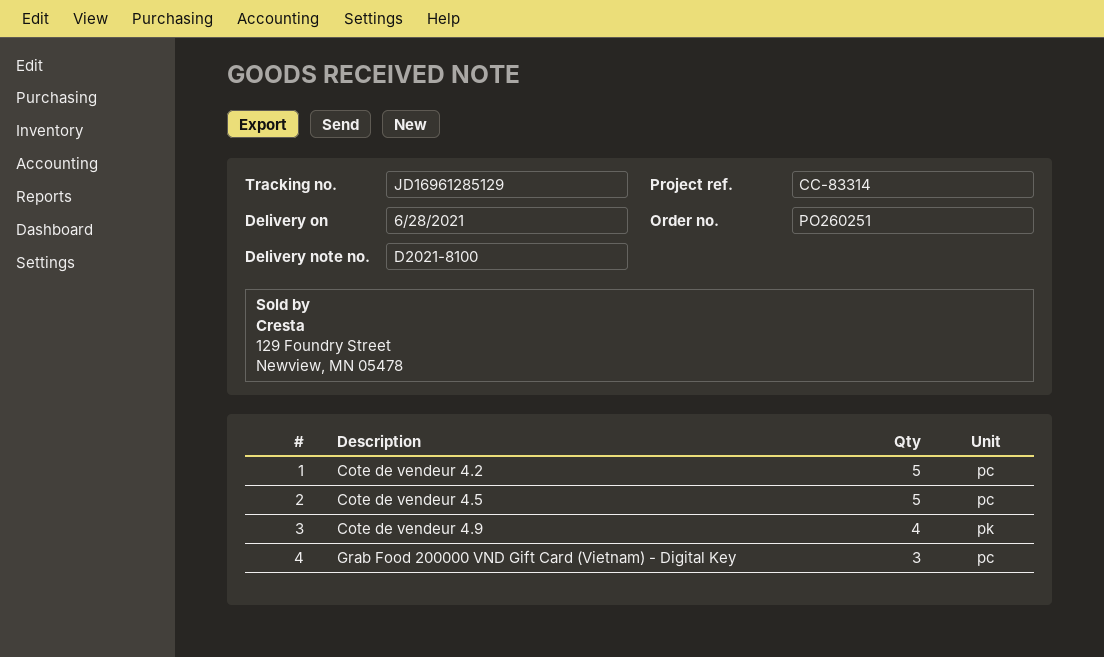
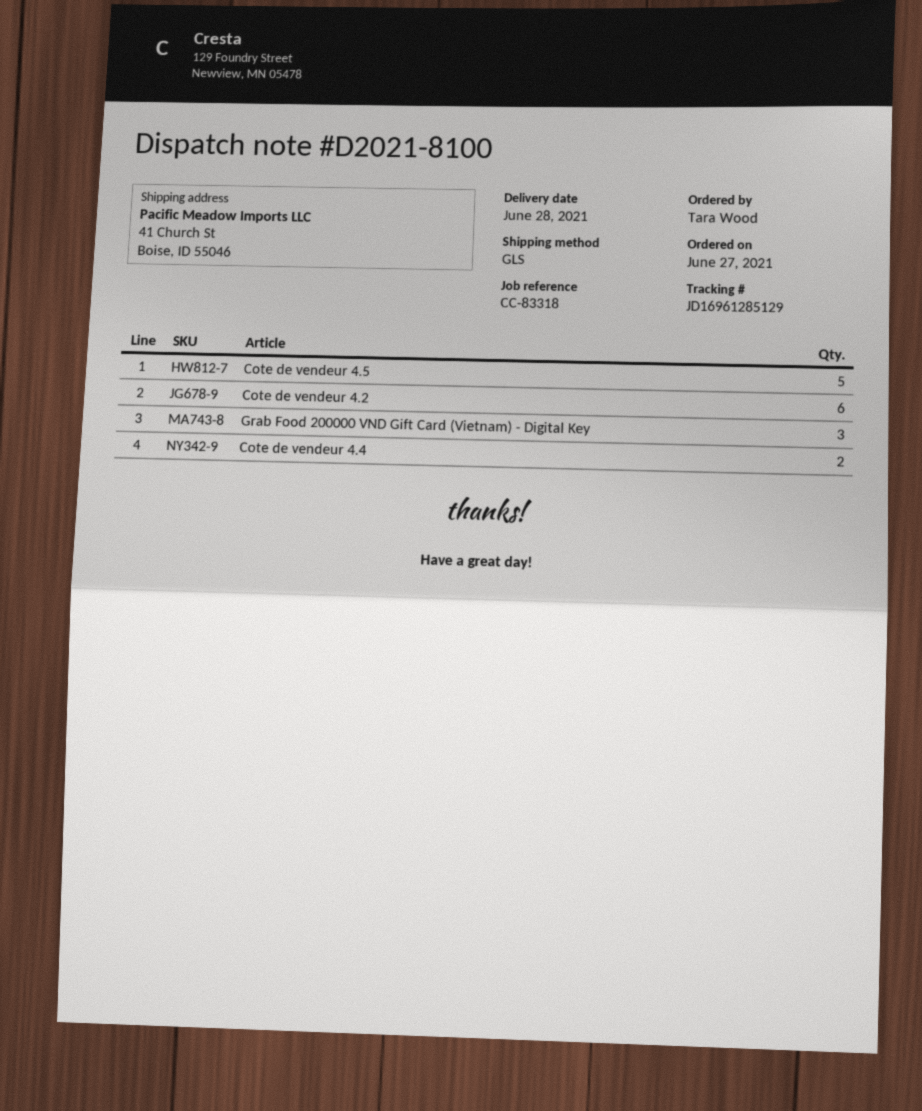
reference: CC-83314 -> CC-83318
Cote de vendeur 4.2: 5 -> 6
Cote de vendeur 4.9: 4 -> none
Cote de vendeur 4.4: none -> 2

